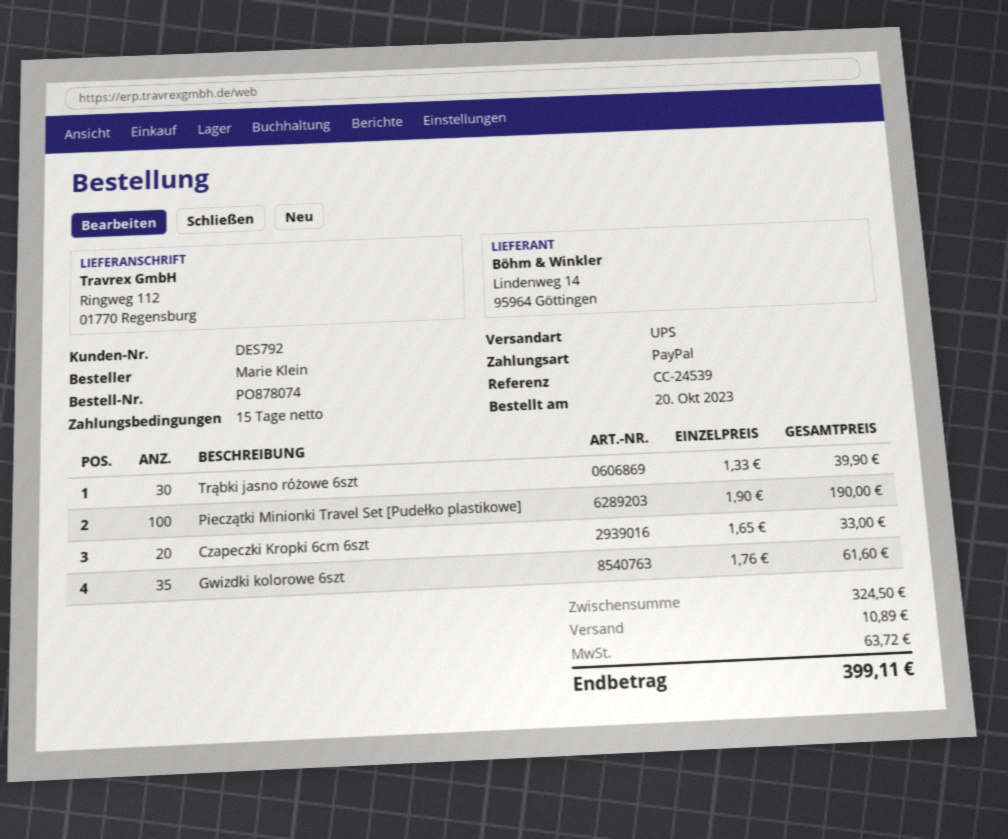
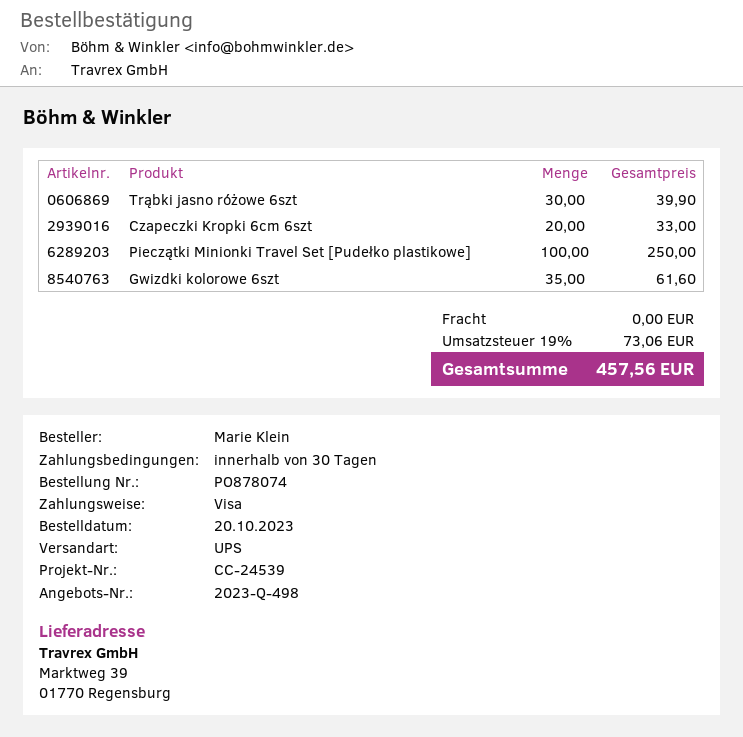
payment terms: 15 days -> 30 days
payment method: PayPal -> Visa
ship to: Ringweg 112, 01770 Regensburg -> Marktweg 39, 01770 Regensburg
Pieczątki Minionki Travel Set [Pudełko plastikowe]: 100 for 190.00 -> 100 for 250.00
shipping: 10.89 -> 0.00
tax: 63.72 -> 73.06
total: 399.11 -> 457.56

